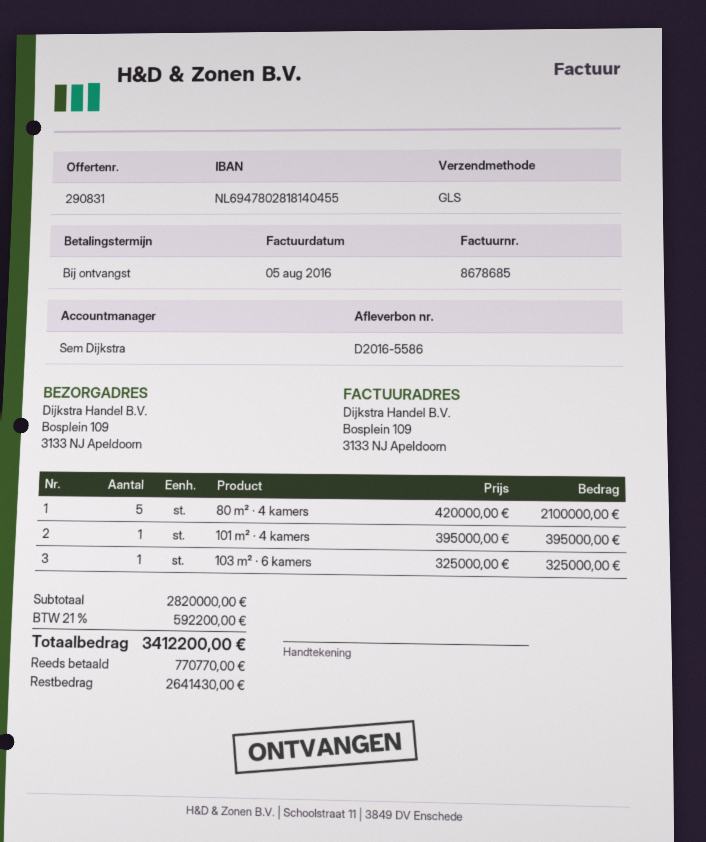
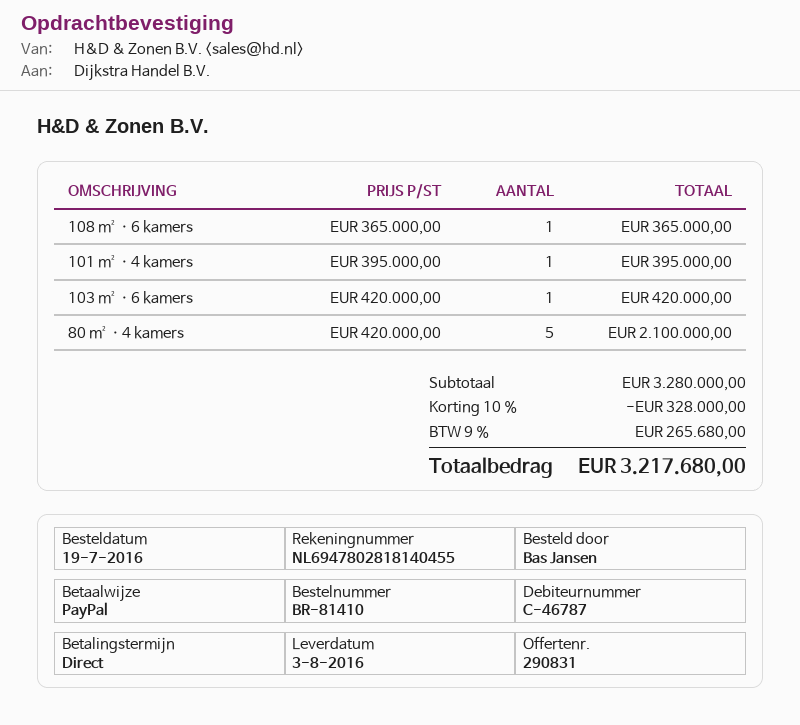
103 m² · 6 kamers: 1 x 325000.00 = 325000.00 -> 1 x 420000.00 = 420000.00
108 m² · 6 kamers: none -> 1 x 365000.00 = 365000.00
subtotal: 2820000.00 -> 3280000.00
discount: none -> 10% = 328000.00
tax: 21% = 592200.00 -> 9% = 265680.00
total: 3412200.00 -> 3217680.00

